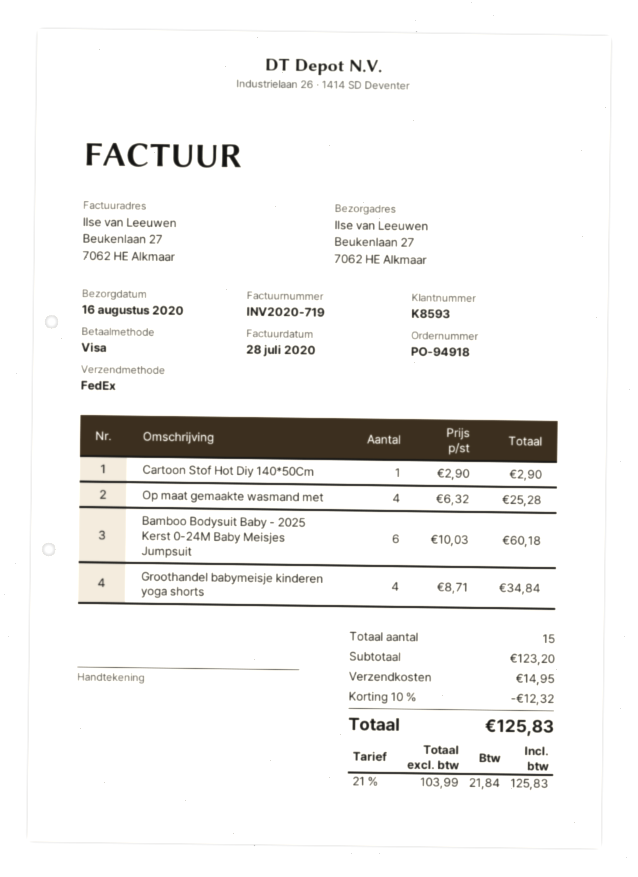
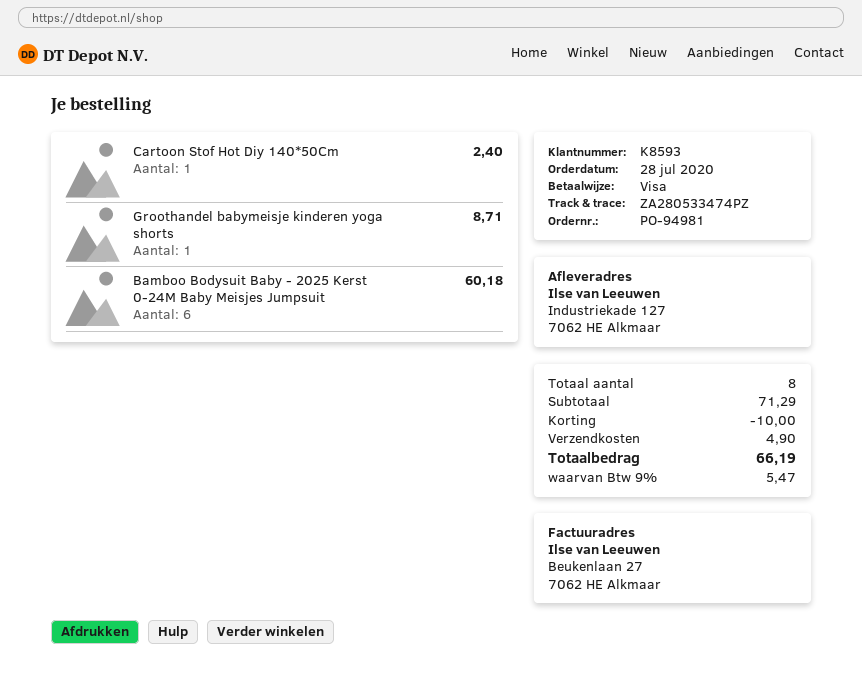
order number: PO-94918 -> PO-94981
ship to: Beukenlaan 27, 7062 HE Alkmaar -> Industriekade 127, 7062 HE Alkmaar
Cartoon Stof Hot Diy 140*50Cm: 1 for 2.90 -> 1 for 2.40
Op maat gemaakte wasmand met: 4 for 25.28 -> none
Groothandel babymeisje kinderen yoga shorts: 4 for 34.84 -> 1 for 8.71
total quantity: 15 -> 8
subtotal: 123.20 -> 71.29
discount: 12.32 -> 10.00
shipping: 14.95 -> 4.90
tax: 21% = 21.84 -> 9% = 5.47
total: 125.83 -> 66.19

